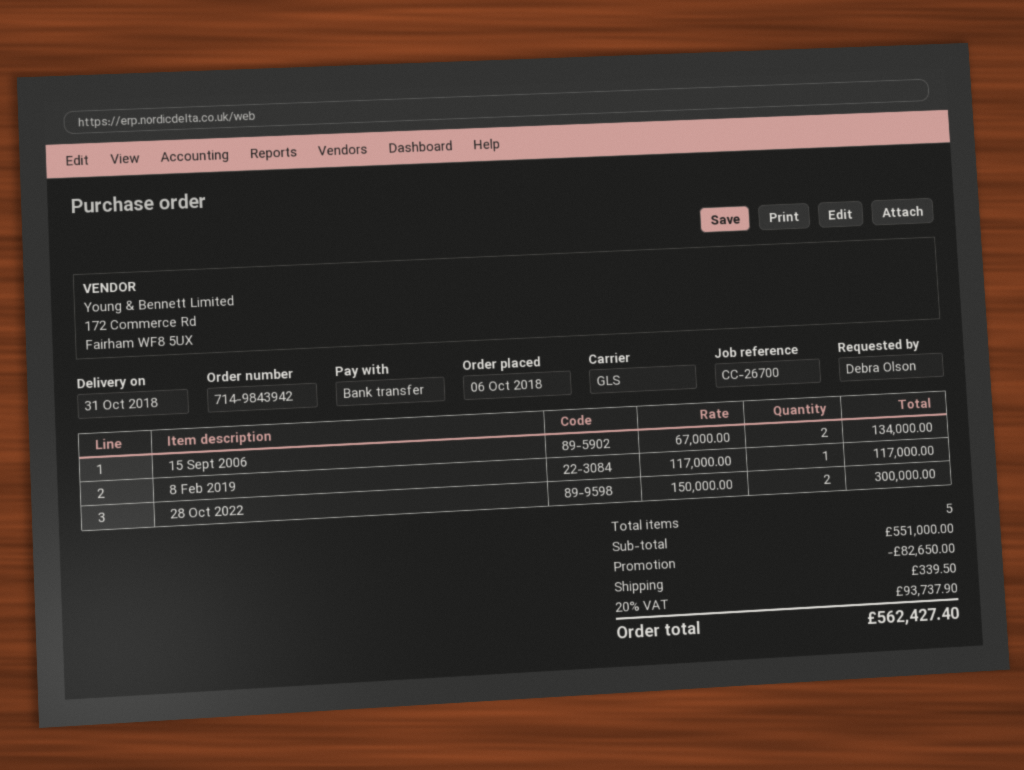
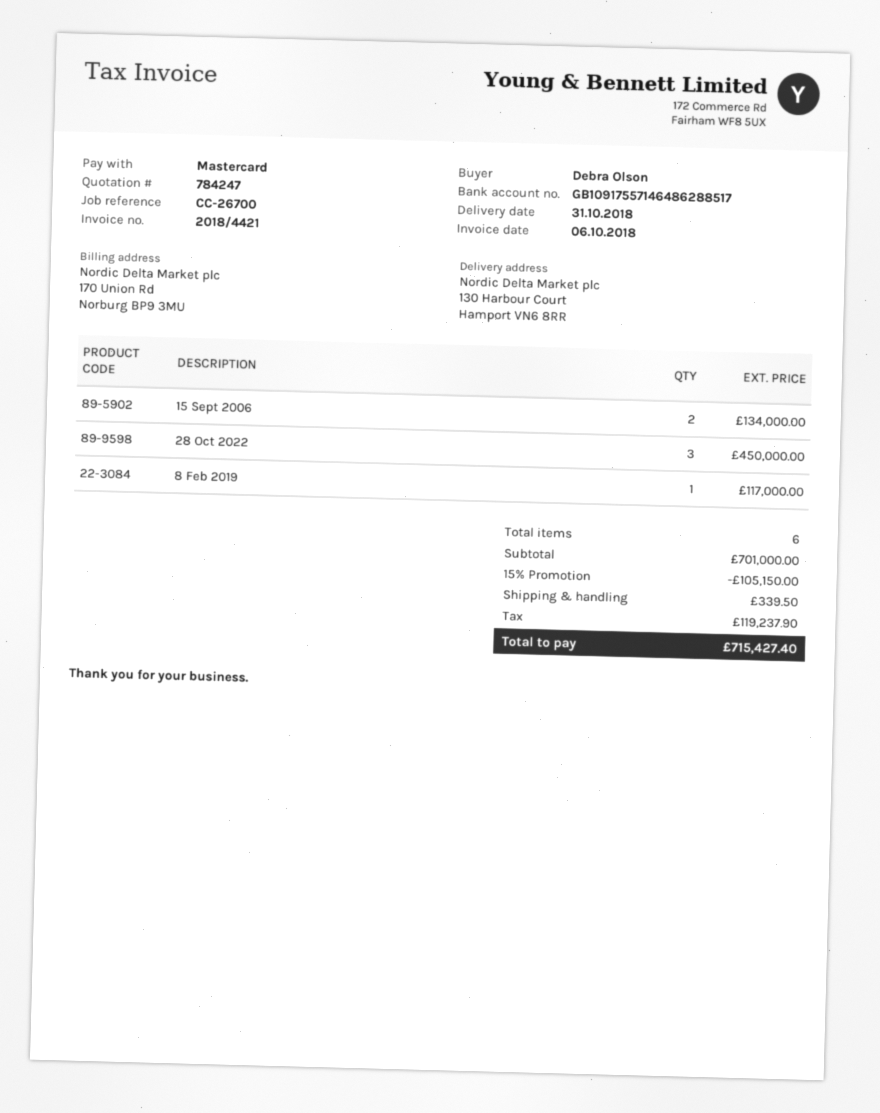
payment method: bank transfer -> Mastercard
28 Oct 2022: 2 for 300000.00 -> 3 for 450000.00
total quantity: 5 -> 6
subtotal: 551000.00 -> 701000.00
discount: 82650.00 -> 105150.00
tax: 93737.90 -> 119237.90
total: 562427.40 -> 715427.40

